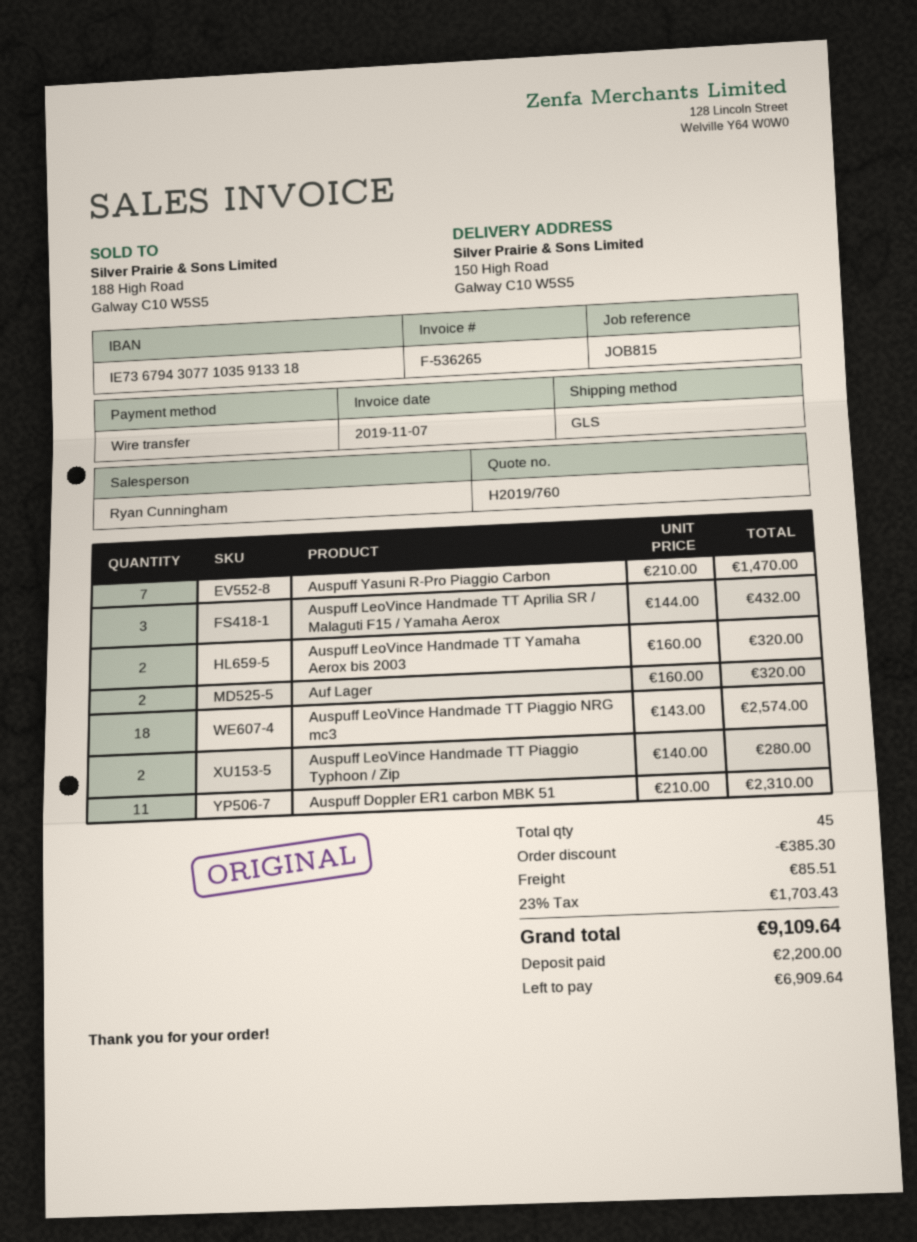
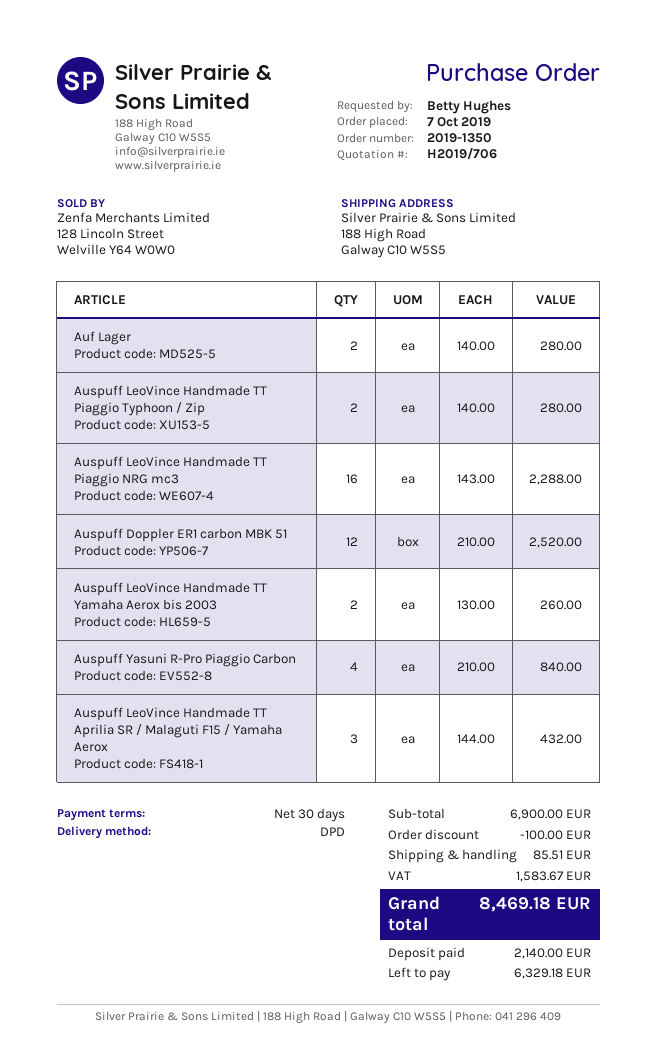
quote number: H2019/760 -> H2019/706
shipping method: GLS -> DPD
ship to: 150 High Road, Galway C10 W5S5 -> 188 High Road, Galway C10 W5S5
Auspuff Yasuni R-Pro Piaggio Carbon: 7 x 210.00 = 1470.00 -> 4 x 210.00 = 840.00
Auspuff LeoVince Handmade TT Yamaha Aerox bis 2003: 2 x 160.00 = 320.00 -> 2 x 130.00 = 260.00
Auf Lager: 2 x 160.00 = 320.00 -> 2 x 140.00 = 280.00
Auspuff LeoVince Handmade TT Piaggio NRG mc3: 18 x 143.00 = 2574.00 -> 16 x 143.00 = 2288.00
Auspuff Doppler ER1 carbon MBK 51: 11 x 210.00 = 2310.00 -> 12 x 210.00 = 2520.00
discount: 385.30 -> 100.00
tax: 1703.43 -> 1583.67
total: 9109.64 -> 8469.18
deposit: 2200.00 -> 2140.00
balance: 6909.64 -> 6329.18

